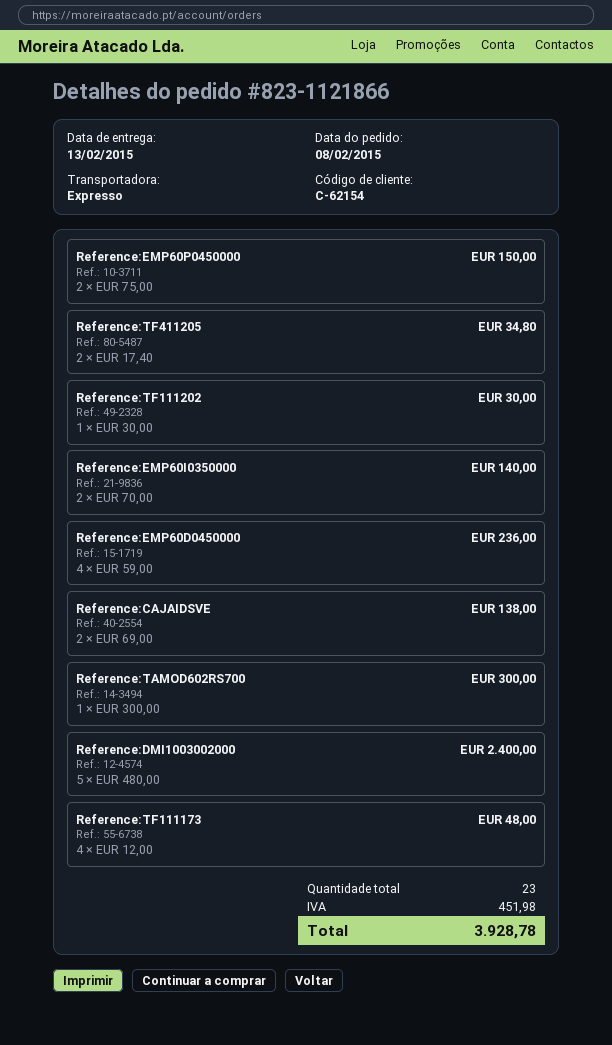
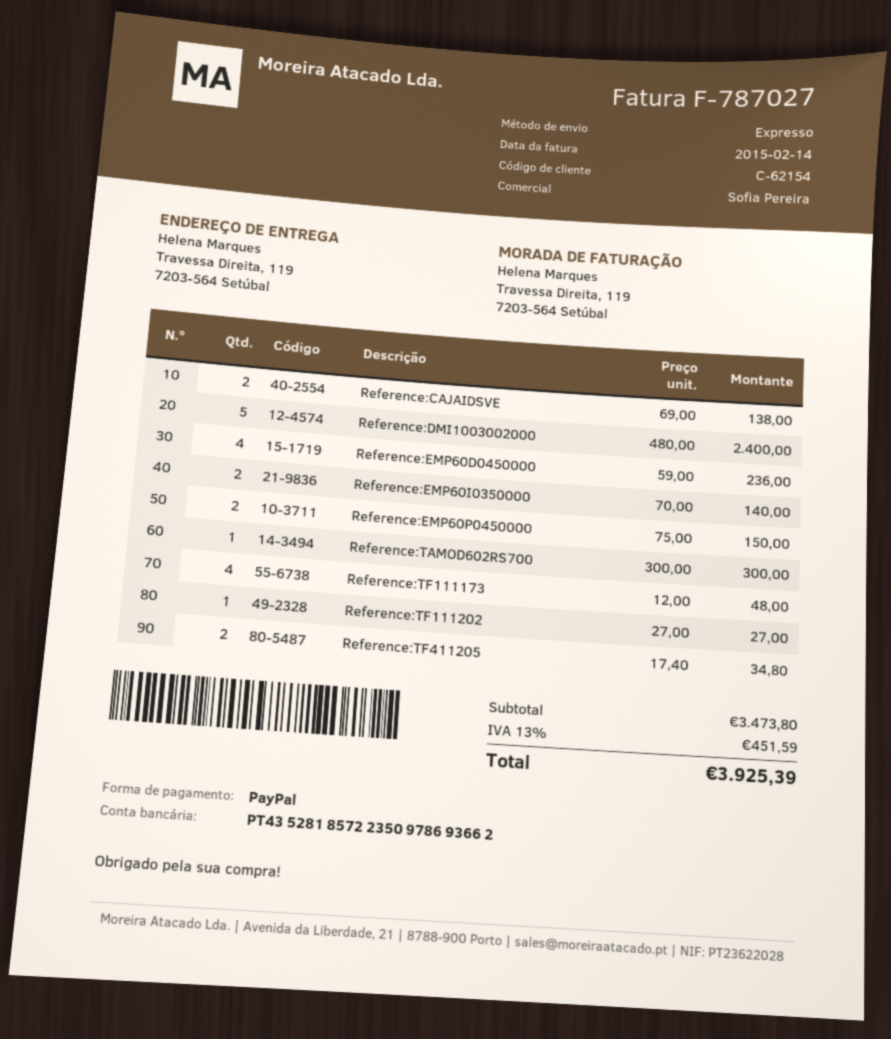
Reference:TF111202: 1 x 30.00 = 30.00 -> 1 x 27.00 = 27.00
tax: 451.98 -> 451.59
total: 3928.78 -> 3925.39

